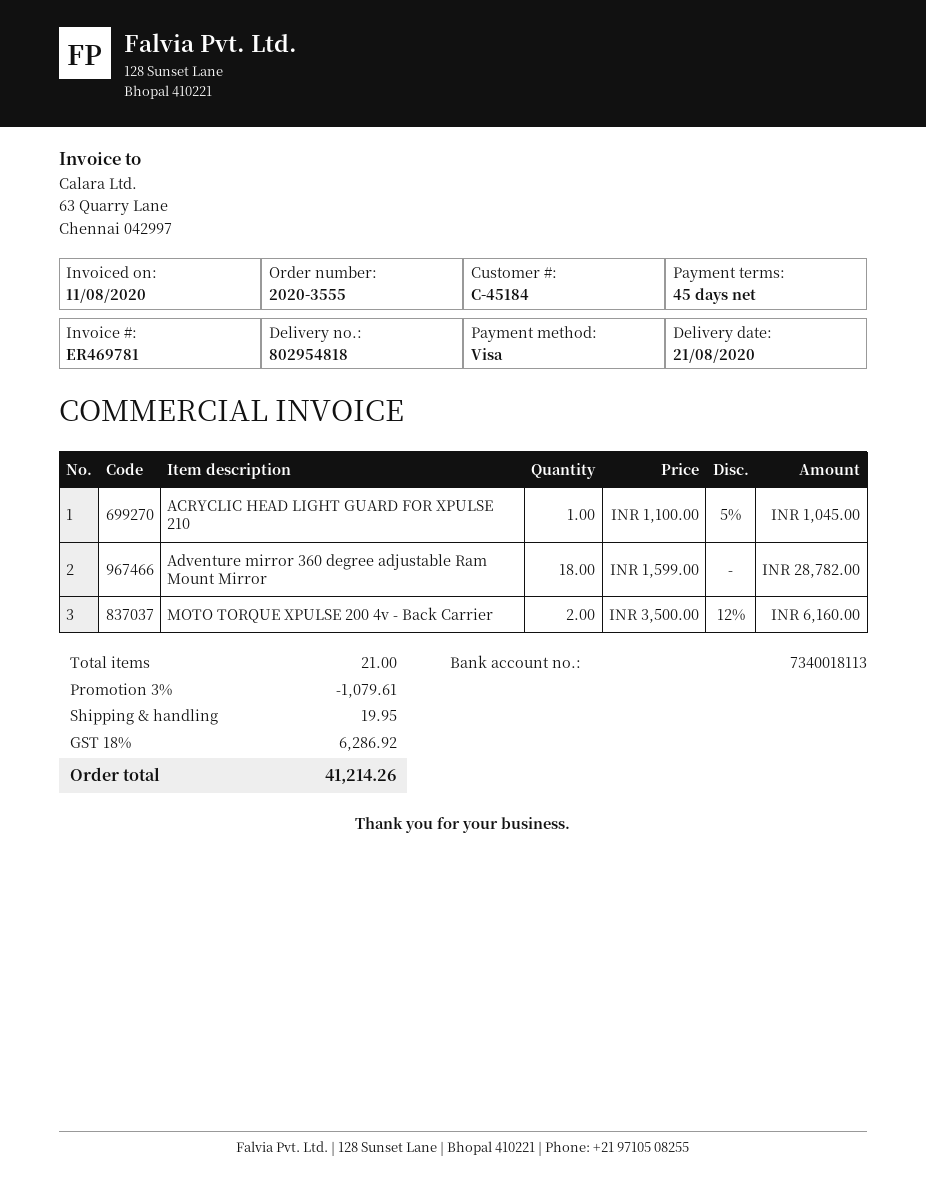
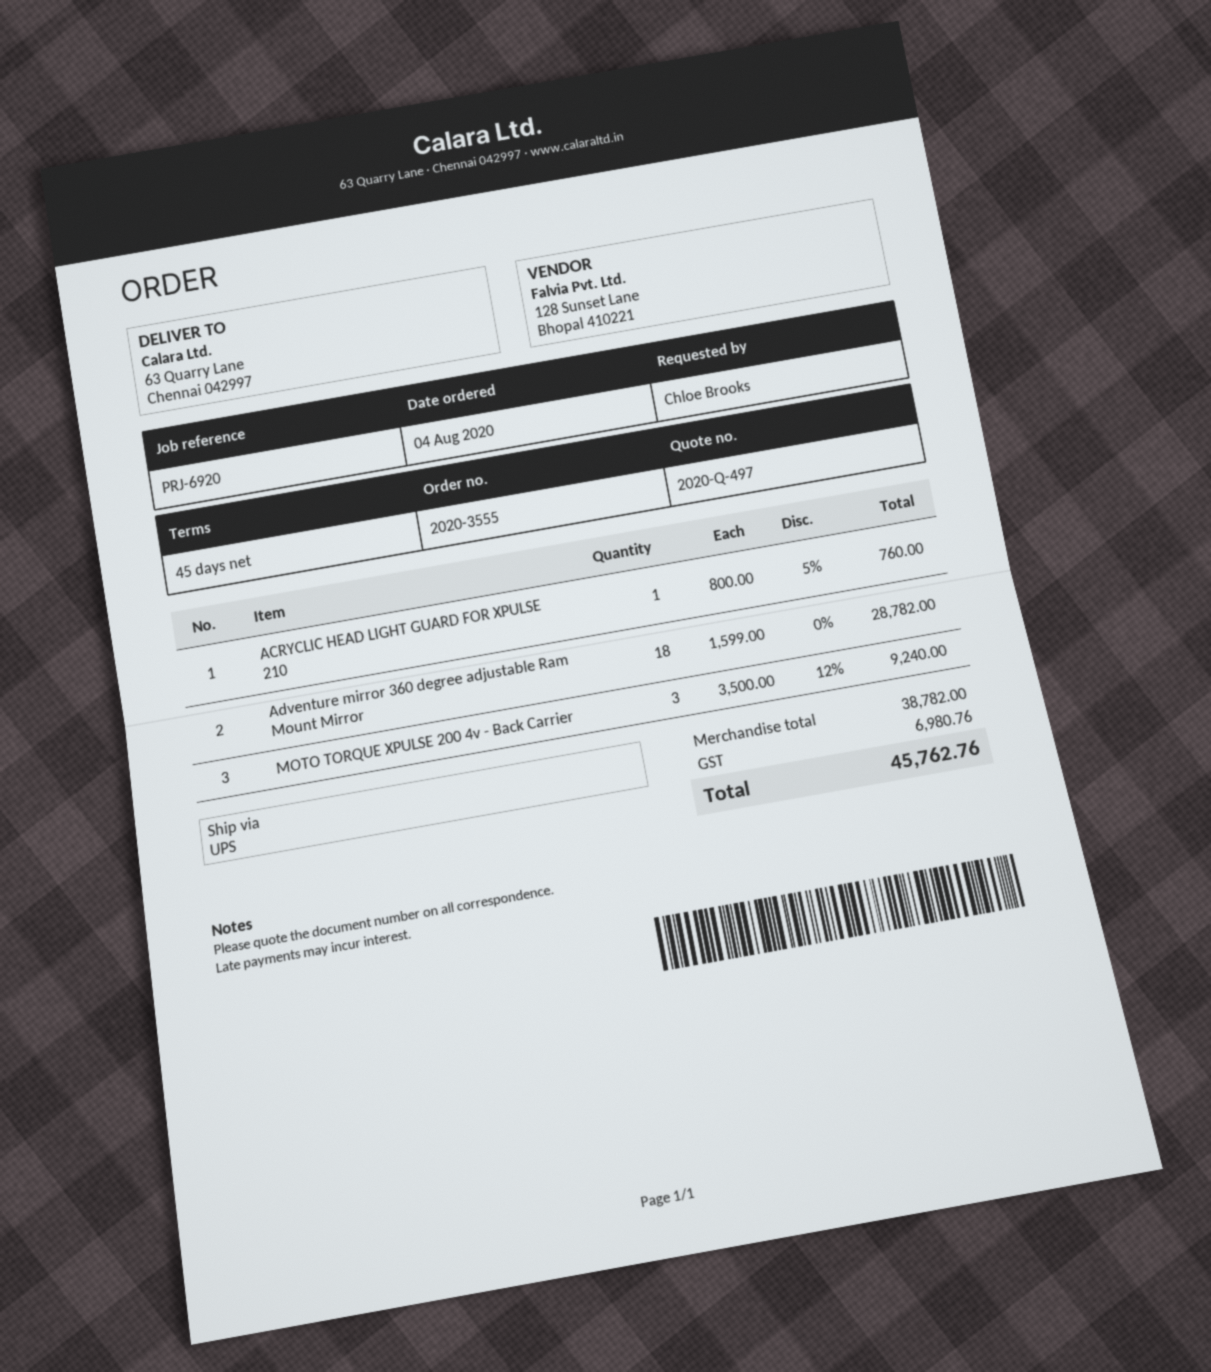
ACRYCLIC HEAD LIGHT GUARD FOR XPULSE 210: 1 x 1100.00 - 5% = 1045.00 -> 1 x 800.00 - 5% = 760.00
MOTO TORQUE XPULSE 200 4v - Back Carrier: 2 x 3500.00 - 12% = 6160.00 -> 3 x 3500.00 - 12% = 9240.00
discount: 3% = 1079.61 -> none
shipping: 19.95 -> none
tax: 6286.92 -> 6980.76
total: 41214.26 -> 45762.76

